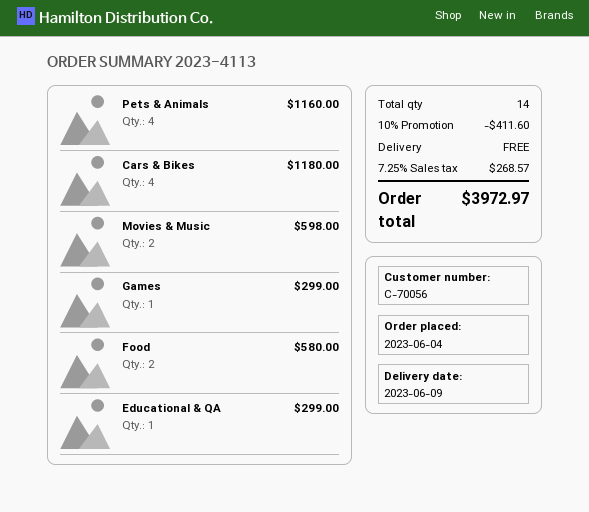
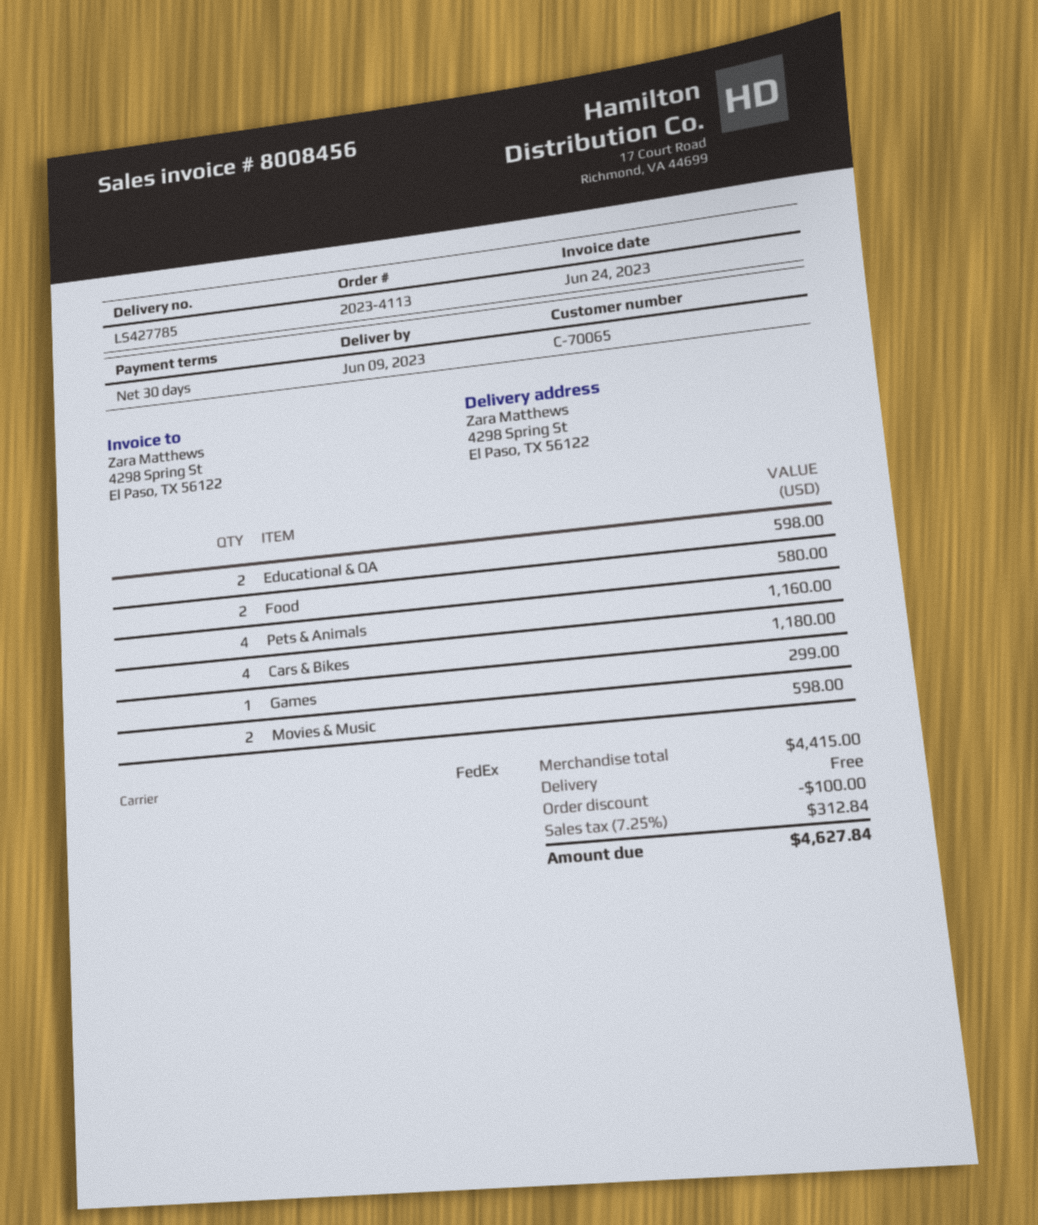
customer number: C-70056 -> C-70065
Educational & QA: 1 for 299.00 -> 2 for 598.00
discount: 411.60 -> 100.00
tax: 7.25% = 268.57 -> 7.25% = 312.84
total: 3972.97 -> 4627.84

